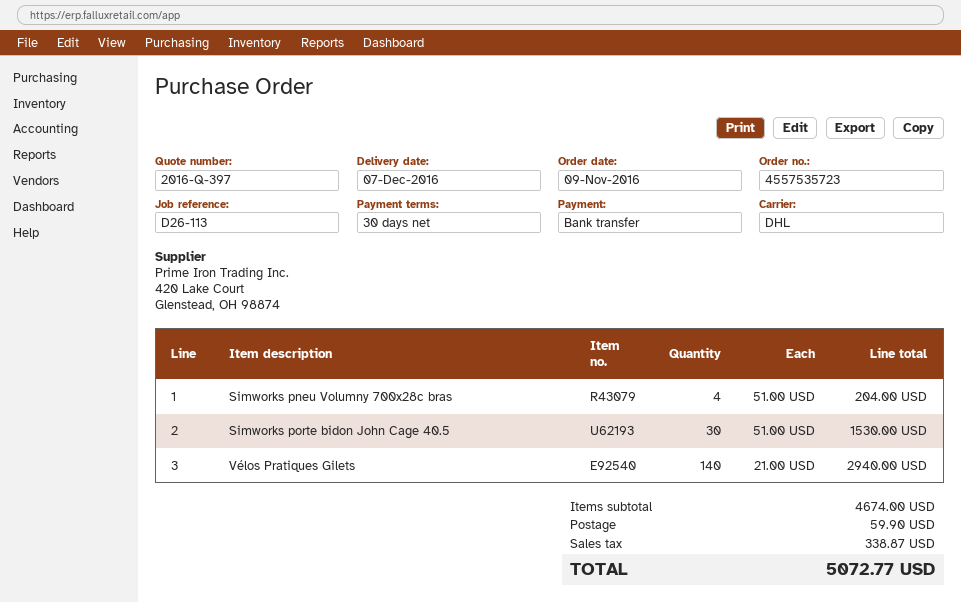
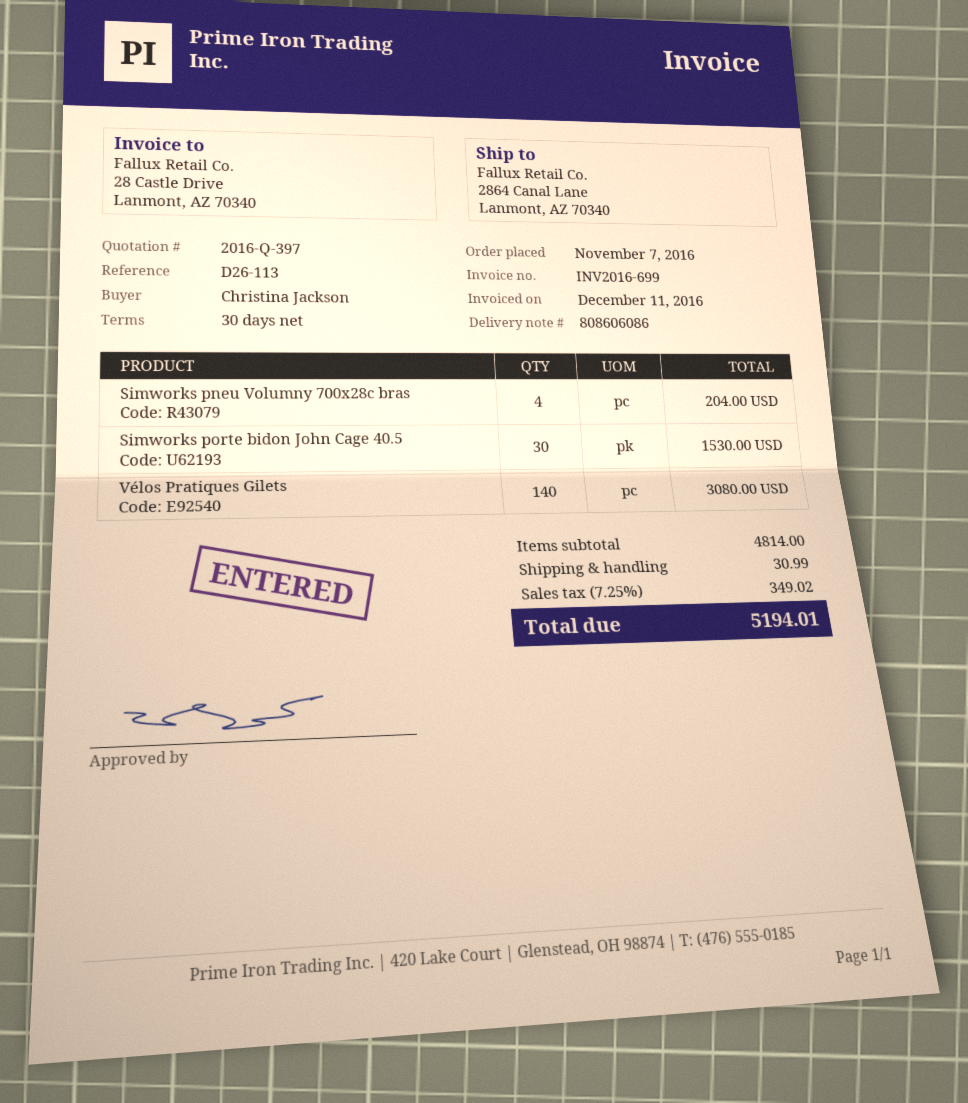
order date: 2016-11-09 -> 2016-11-07
Vélos Pratiques Gilets: 140 for 2940.00 -> 140 for 3080.00
subtotal: 4674.00 -> 4814.00
shipping: 59.90 -> 30.99
tax: 338.87 -> 349.02
total: 5072.77 -> 5194.01

